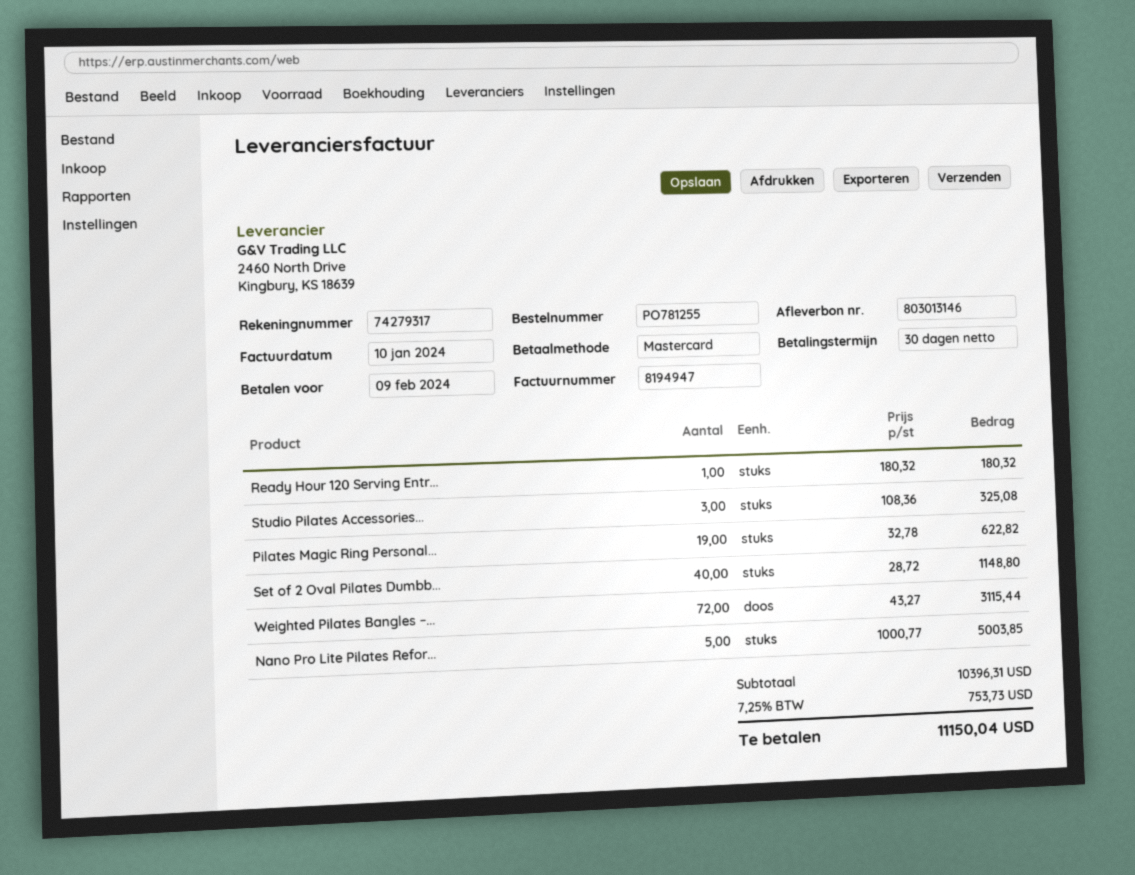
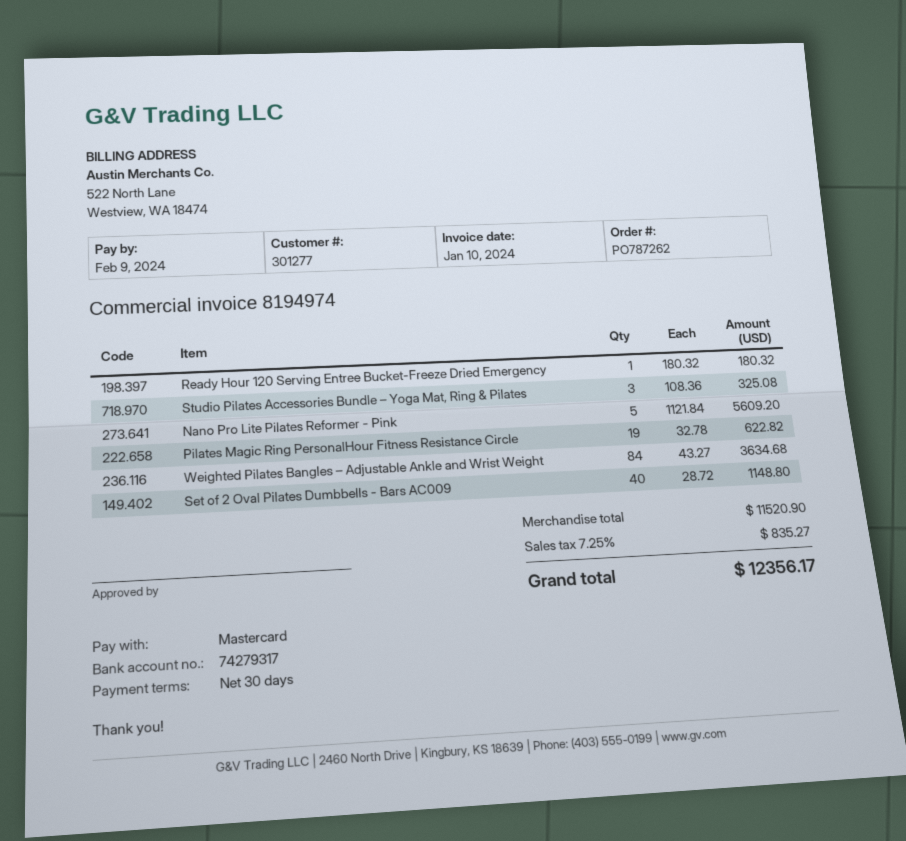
order number: PO781255 -> PO787262
invoice number: 8194947 -> 8194974
Weighted Pilates Bangles –...: 72 x 43.27 = 3115.44 -> 84 x 43.27 = 3634.68
Nano Pro Lite Pilates Refor...: 5 x 1000.77 = 5003.85 -> 5 x 1121.84 = 5609.20
subtotal: 10396.31 -> 11520.90
tax: 7.25% = 753.73 -> 7.25% = 835.27
total: 11150.04 -> 12356.17

